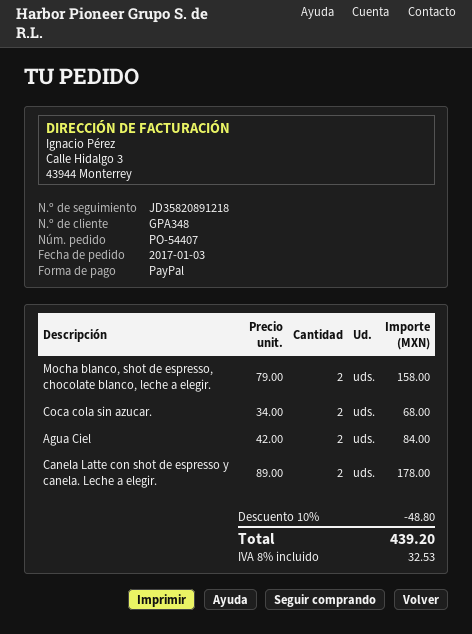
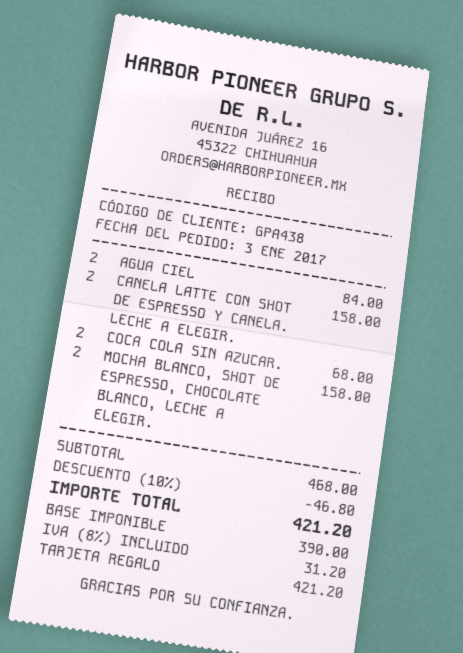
customer number: GPA348 -> GPA438
payment method: PayPal -> gift card
Canela Latte con shot de espresso y canela. Leche a elegir.: 2 for 178.00 -> 2 for 158.00
discount: 10% = 48.80 -> 10% = 46.80
tax: 8% = 32.53 -> 8% = 31.20
total: 439.20 -> 421.20

